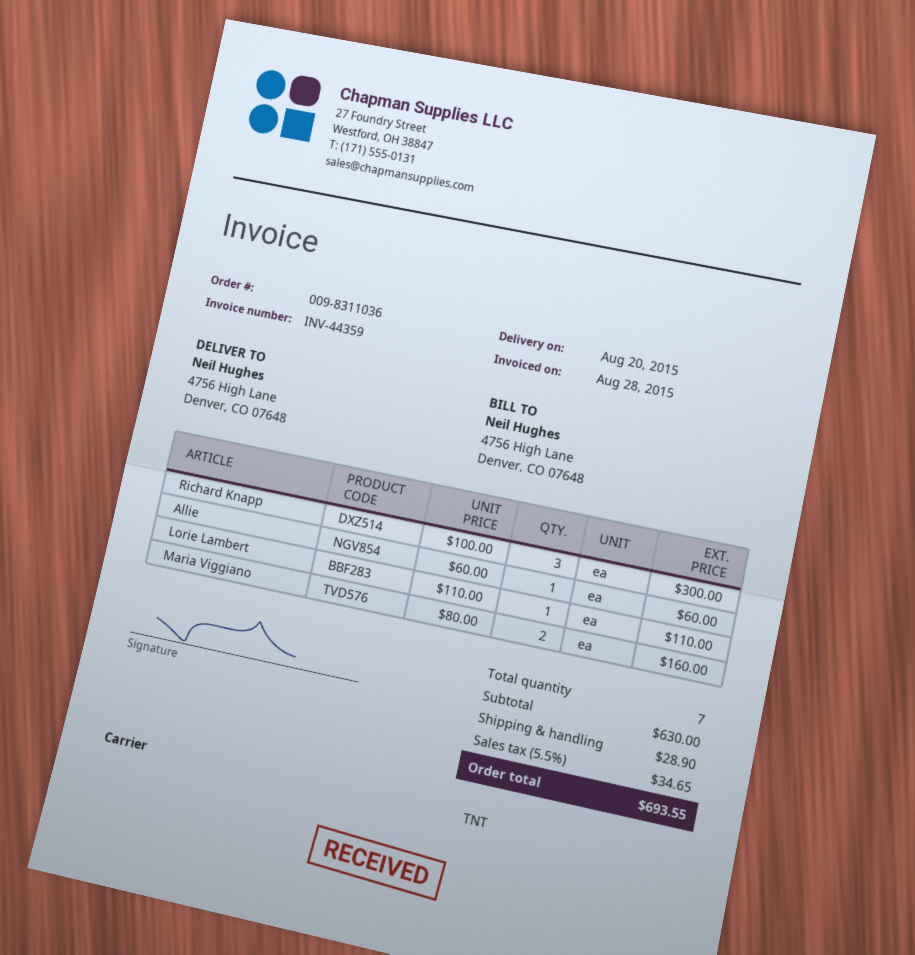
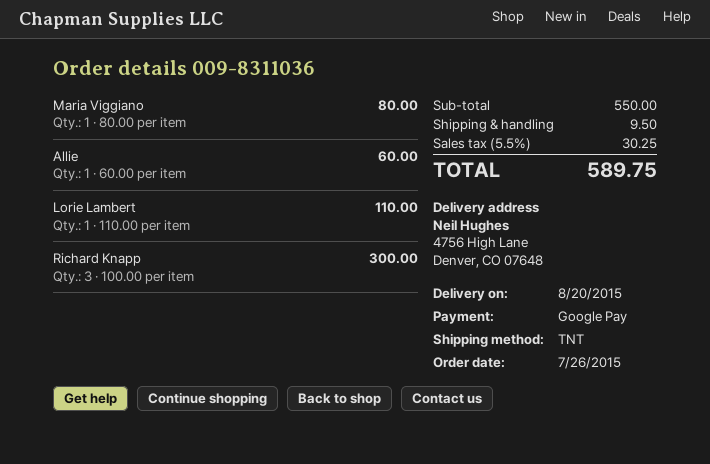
Maria Viggiano: 2 x 80.00 = 160.00 -> 1 x 80.00 = 80.00
subtotal: 630.00 -> 550.00
shipping: 28.90 -> 9.50
tax: 5.5% = 34.65 -> 5.5% = 30.25
total: 693.55 -> 589.75

